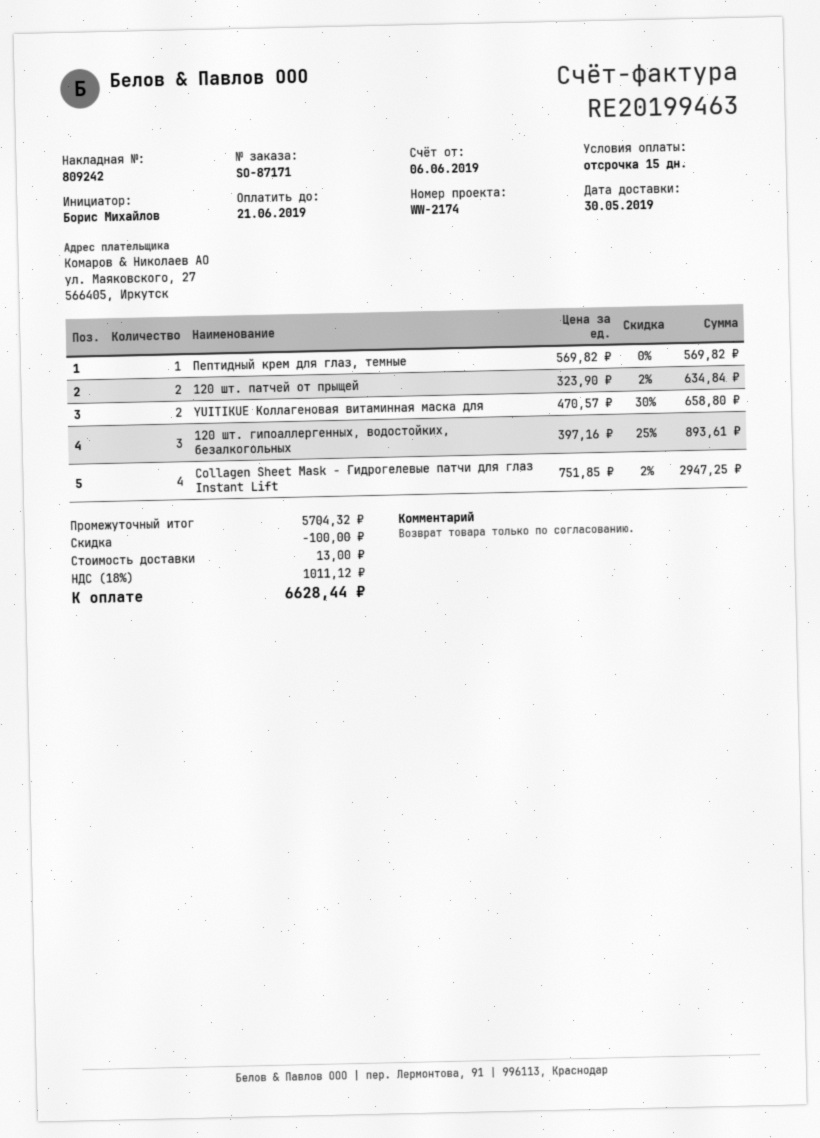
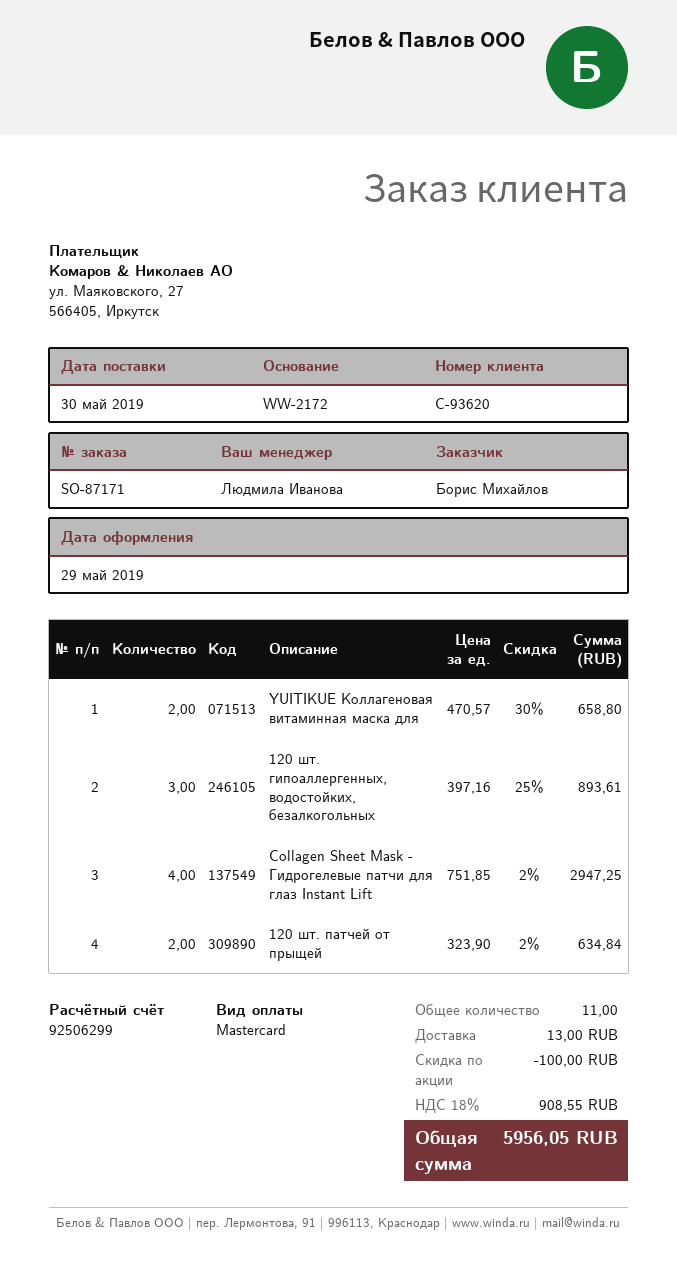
reference: WW-2174 -> WW-2172
Пептидный крем для глаз, темные: 1 x 569.82 = 569.82 -> none
tax: 18% = 1011.12 -> 18% = 908.55
total: 6628.44 -> 5956.05

